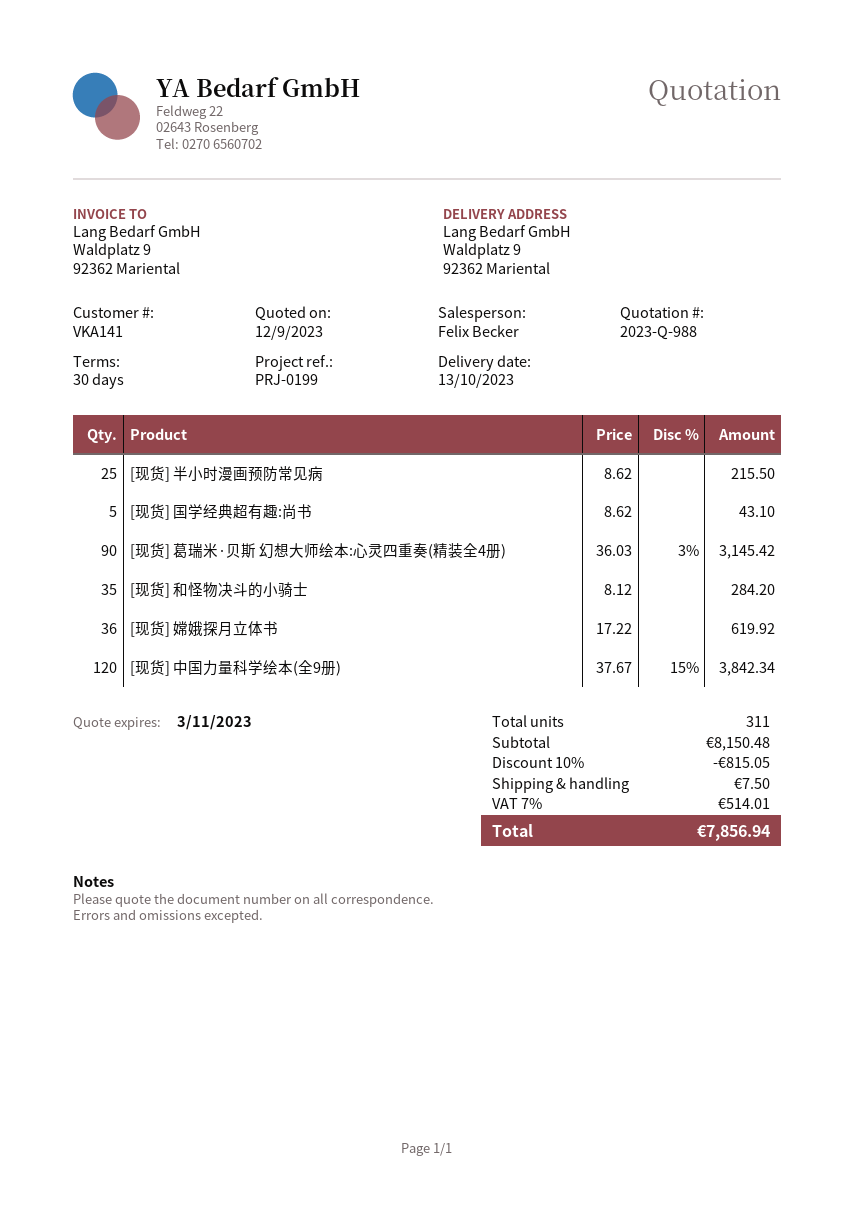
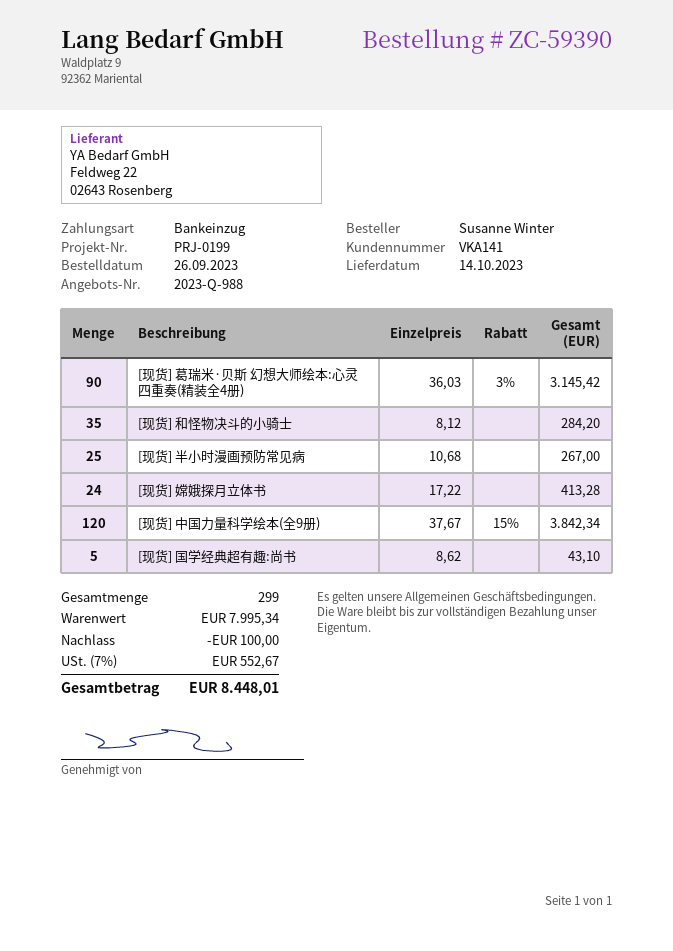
delivery date: 2023-10-13 -> 2023-10-14
[现货] 半小时漫画预防常见病: 25 x 8.62 = 215.50 -> 25 x 10.68 = 267.00
[现货] 嫦娥探月立体书: 36 x 17.22 = 619.92 -> 24 x 17.22 = 413.28
total quantity: 311 -> 299
subtotal: 8150.48 -> 7995.34
discount: 815.05 -> 100.00
shipping: 7.50 -> none
tax: 7% = 514.01 -> 7% = 552.67
total: 7856.94 -> 8448.01

